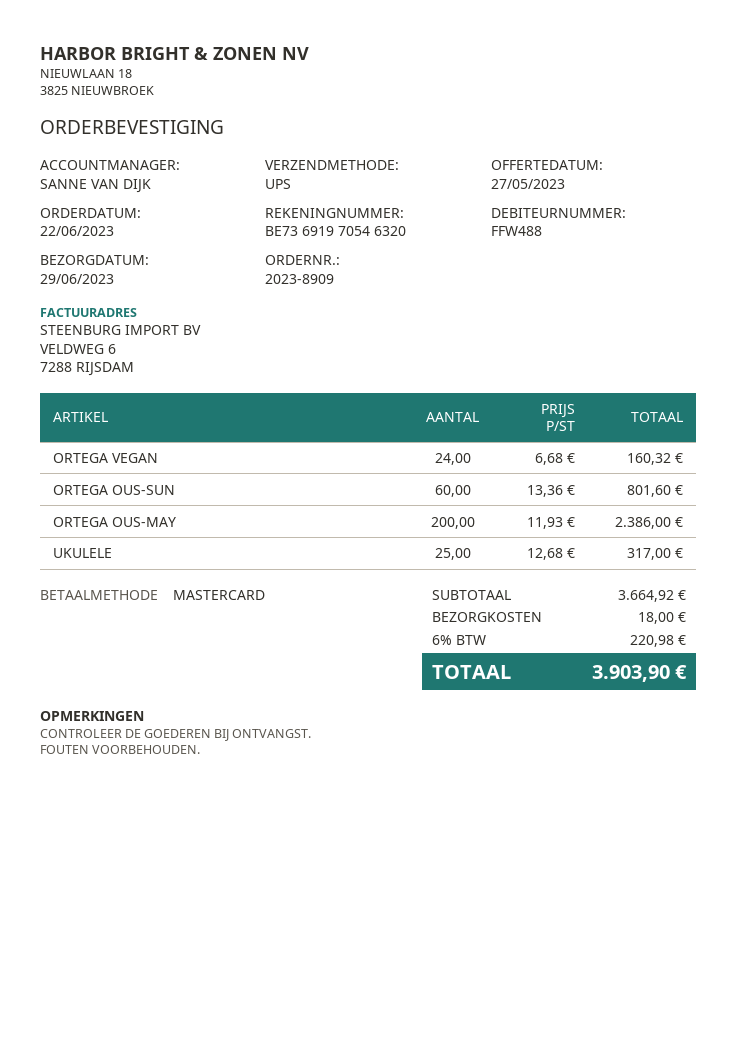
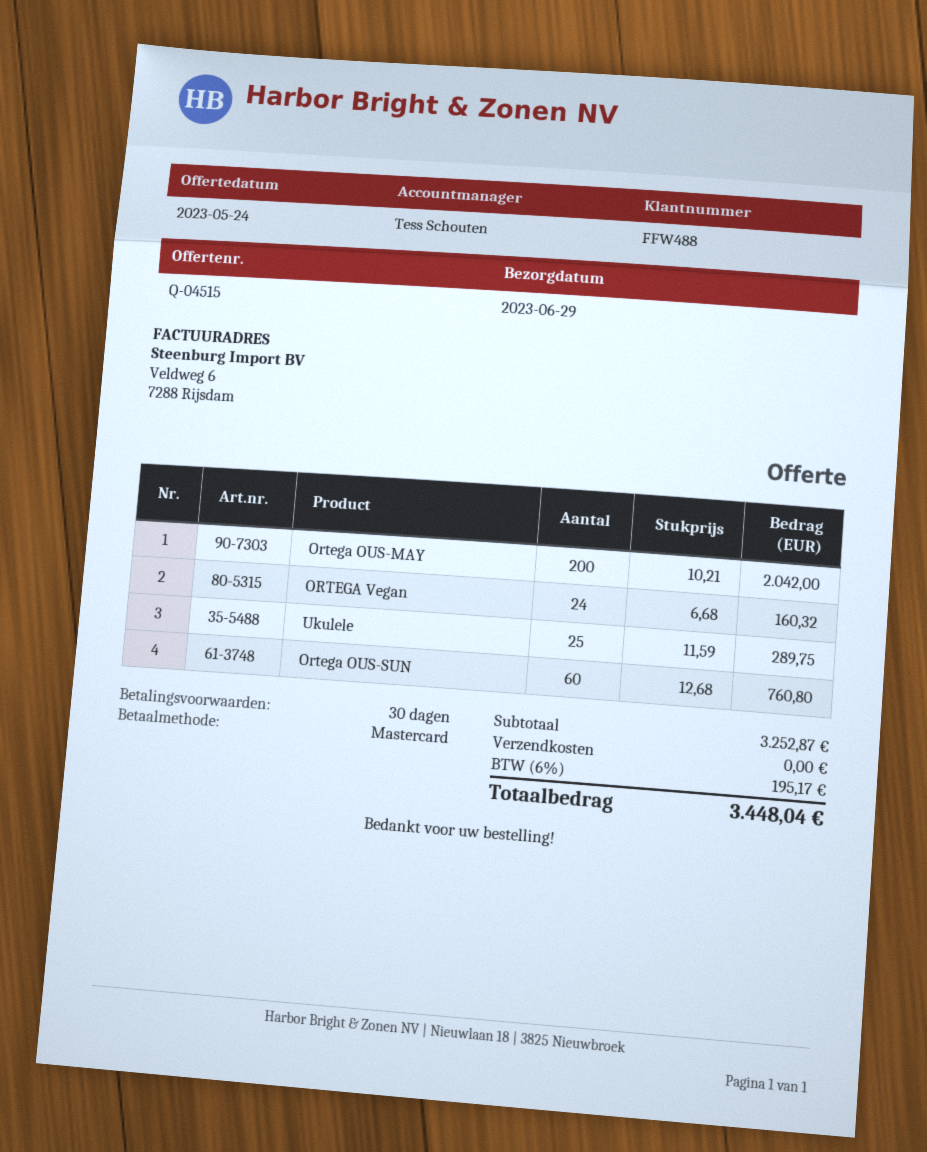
quote date: 2023-05-27 -> 2023-05-24
sales rep: SANNE VAN DIJK -> Tess Schouten
ORTEGA OUS-SUN: 60 x 13.36 = 801.60 -> 60 x 12.68 = 760.80
ORTEGA OUS-MAY: 200 x 11.93 = 2386.00 -> 200 x 10.21 = 2042.00
UKULELE: 25 x 12.68 = 317.00 -> 25 x 11.59 = 289.75
subtotal: 3664.92 -> 3252.87
shipping: 18.00 -> 0.00
tax: 6% = 220.98 -> 6% = 195.17
total: 3903.90 -> 3448.04

